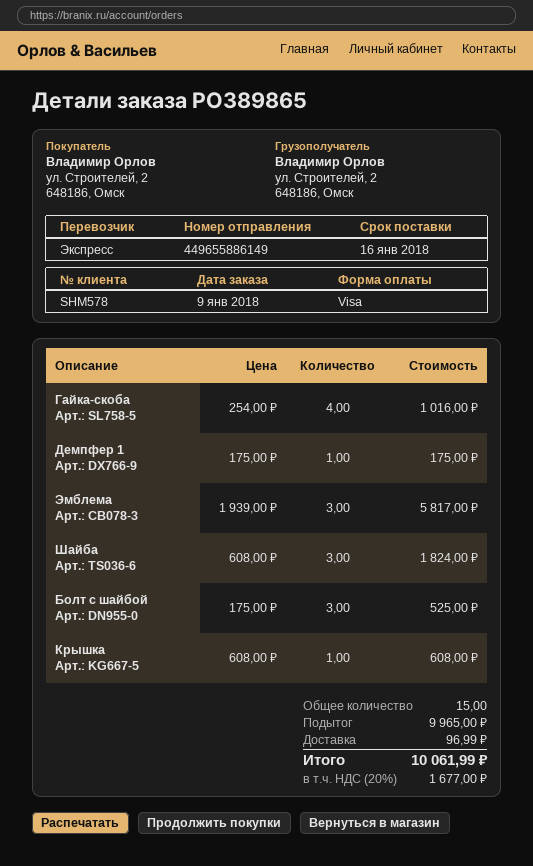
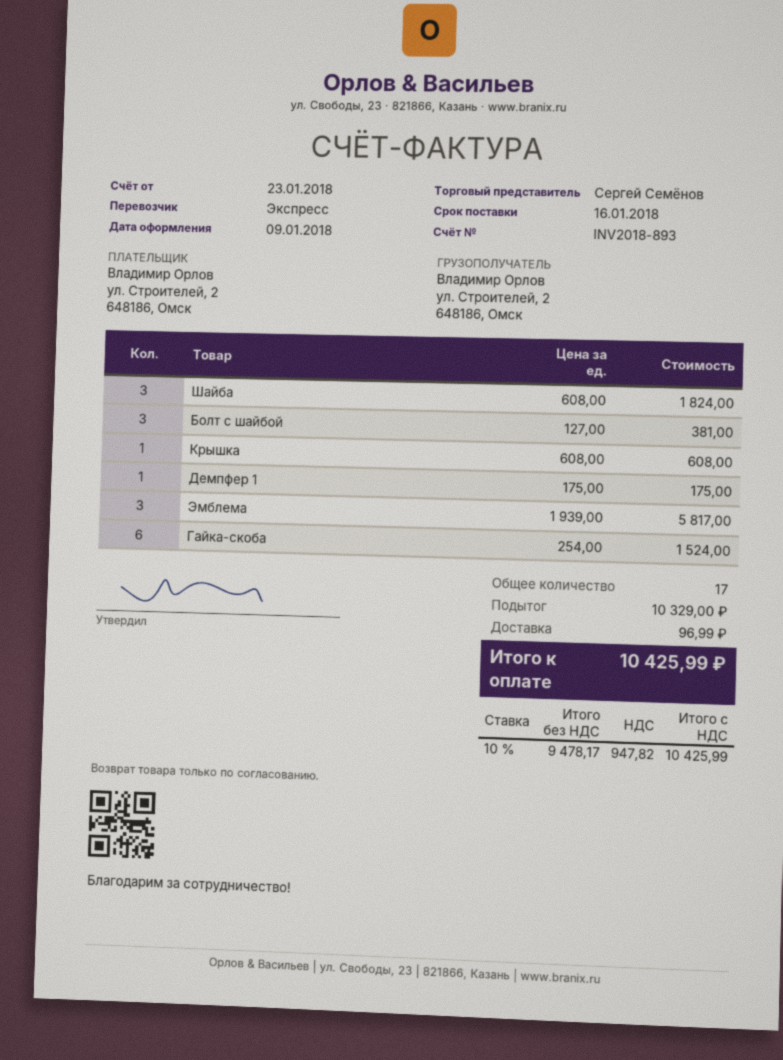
Гайка-скоба: 4 x 254.00 = 1016.00 -> 6 x 254.00 = 1524.00
Болт с шайбой: 3 x 175.00 = 525.00 -> 3 x 127.00 = 381.00
total quantity: 15 -> 17
subtotal: 9965.00 -> 10329.00
tax: 20% = 1677.00 -> 10% = 947.82
total: 10061.99 -> 10425.99

